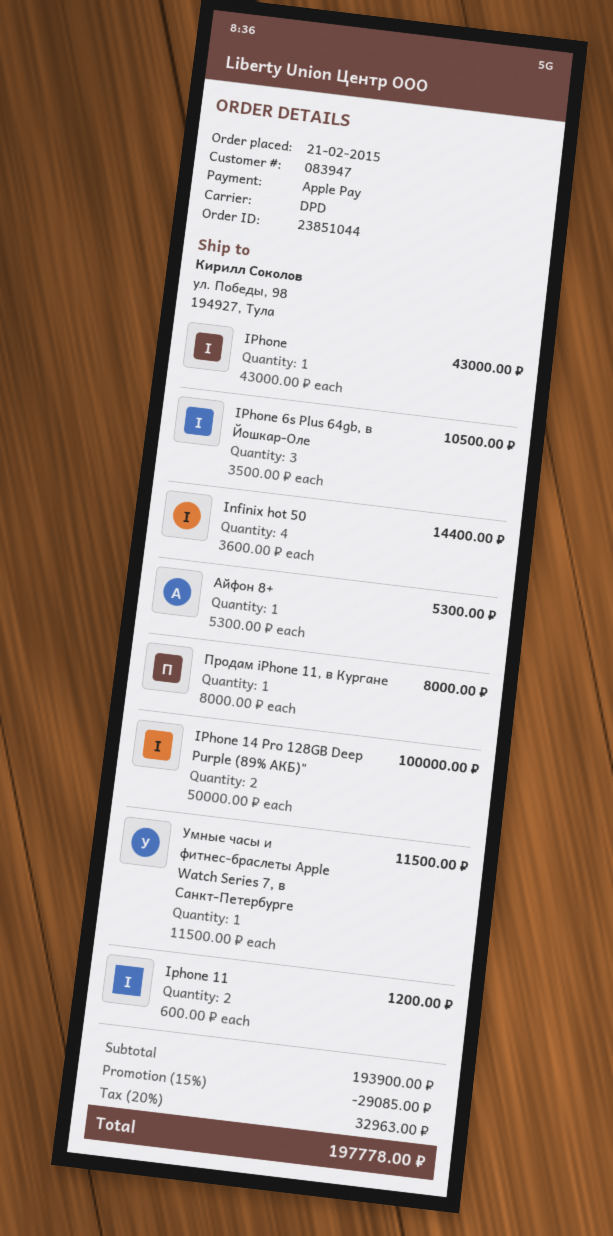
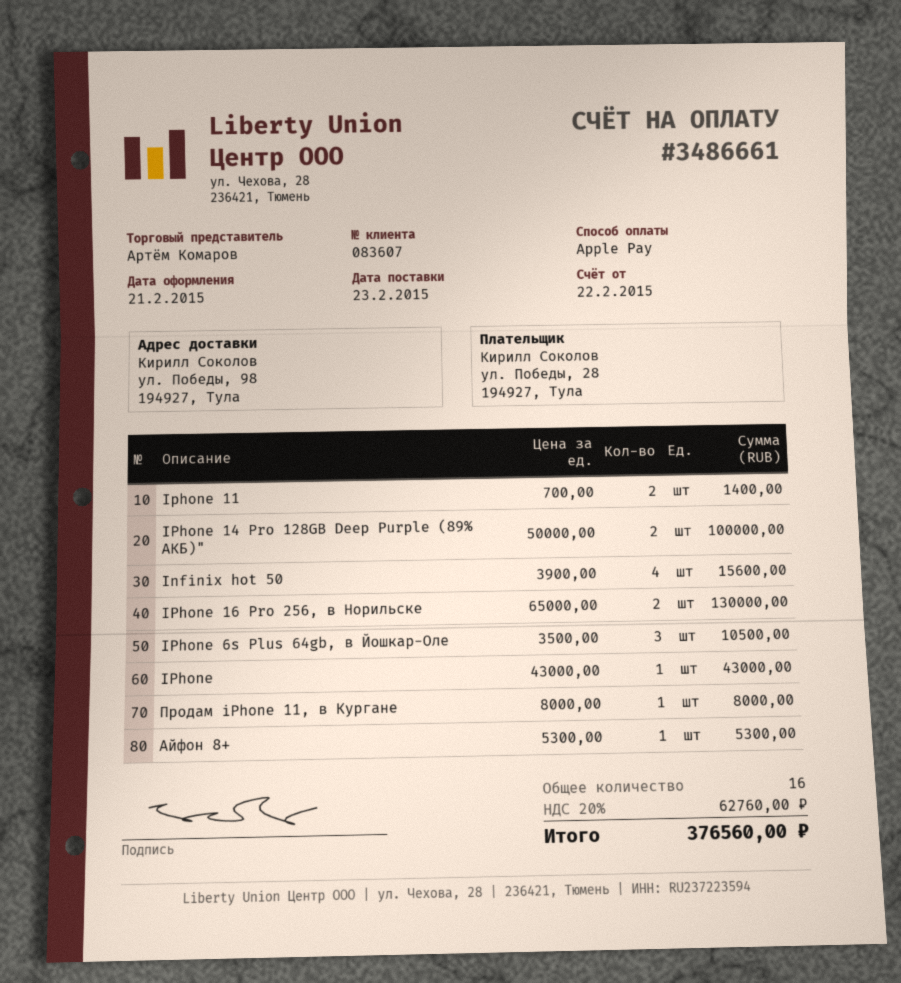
customer number: 083947 -> 083607
Infinix hot 50: 4 x 3600.00 = 14400.00 -> 4 x 3900.00 = 15600.00
Умные часы и фитнес-браслеты Apple Watch Series 7, в Санкт-Петербурге: 1 x 11500.00 = 11500.00 -> none
Iphone 11: 2 x 600.00 = 1200.00 -> 2 x 700.00 = 1400.00
IPhone 16 Pro 256, в Норильске: none -> 2 x 65000.00 = 130000.00
discount: 15% = 29085.00 -> none
tax: 20% = 32963.00 -> 20% = 62760.00
total: 197778.00 -> 376560.00

